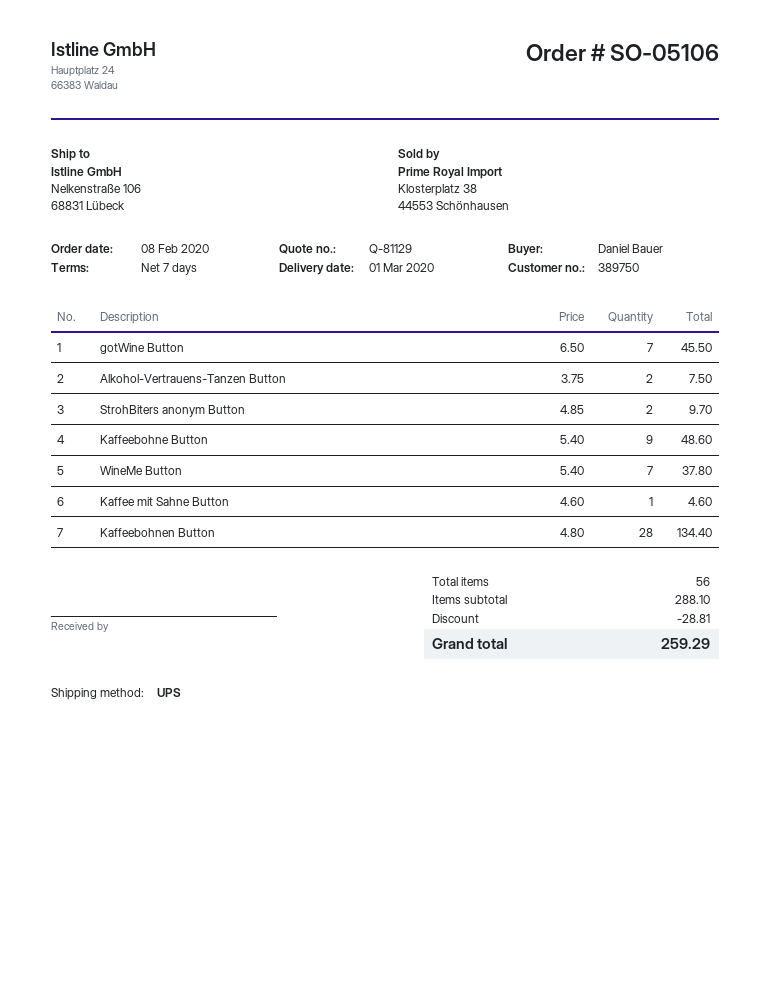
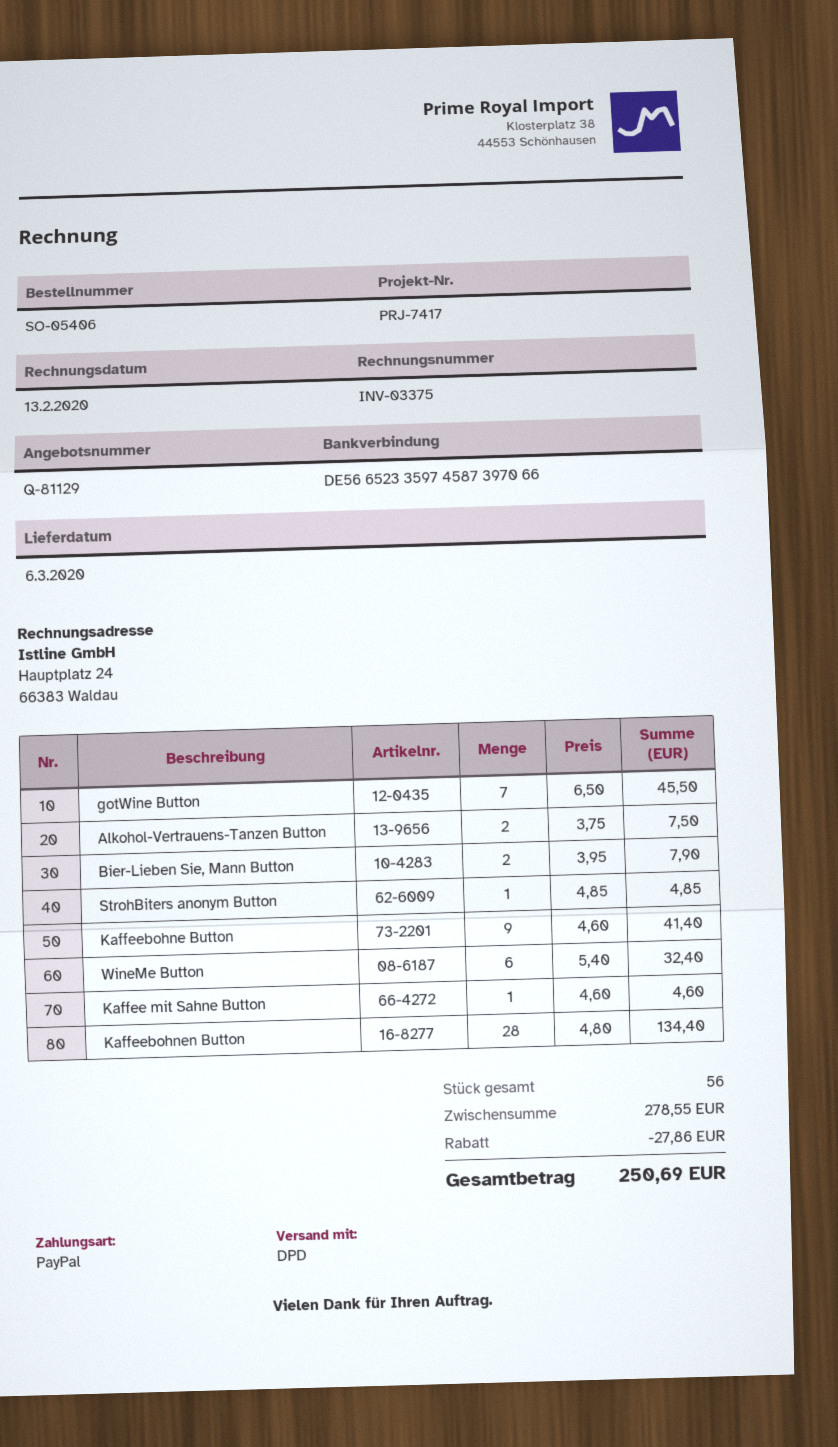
order number: SO-05106 -> SO-05406
delivery date: 2020-03-01 -> 2020-03-06
shipping method: UPS -> DPD
StrohBiters anonym Button: 2 x 4.85 = 9.70 -> 1 x 4.85 = 4.85
Kaffeebohne Button: 9 x 5.40 = 48.60 -> 9 x 4.60 = 41.40
WineMe Button: 7 x 5.40 = 37.80 -> 6 x 5.40 = 32.40
Bier-Lieben Sie, Mann Button: none -> 2 x 3.95 = 7.90
subtotal: 288.10 -> 278.55
discount: 28.81 -> 27.86
total: 259.29 -> 250.69

